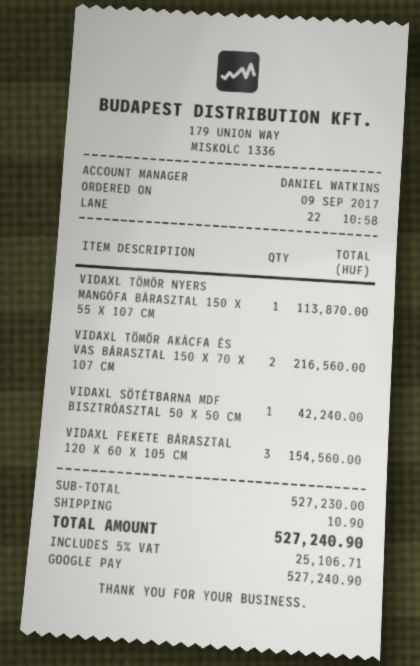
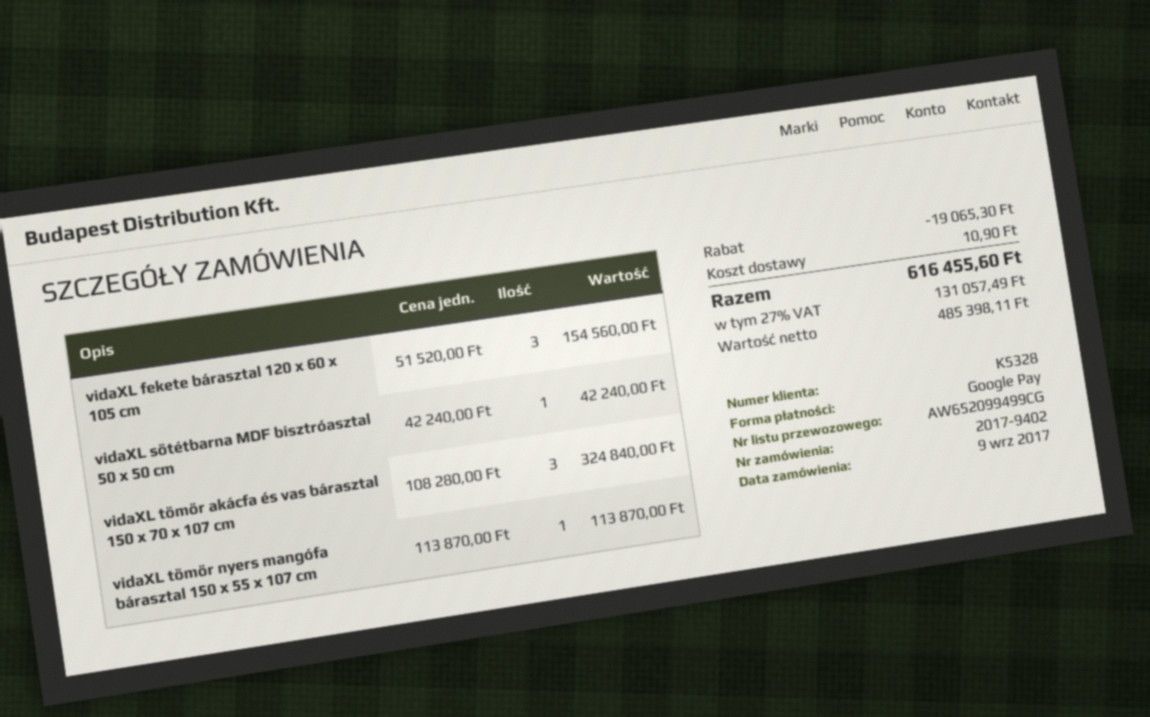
VIDAXL TÖMÖR AKÁCFA ÉS VAS BÁRASZTAL 150 X 70 X 107 CM: 2 for 216560.00 -> 3 for 324840.00
discount: none -> 19065.30
tax: 5% = 25106.71 -> 27% = 131057.49
total: 527240.90 -> 616455.60

